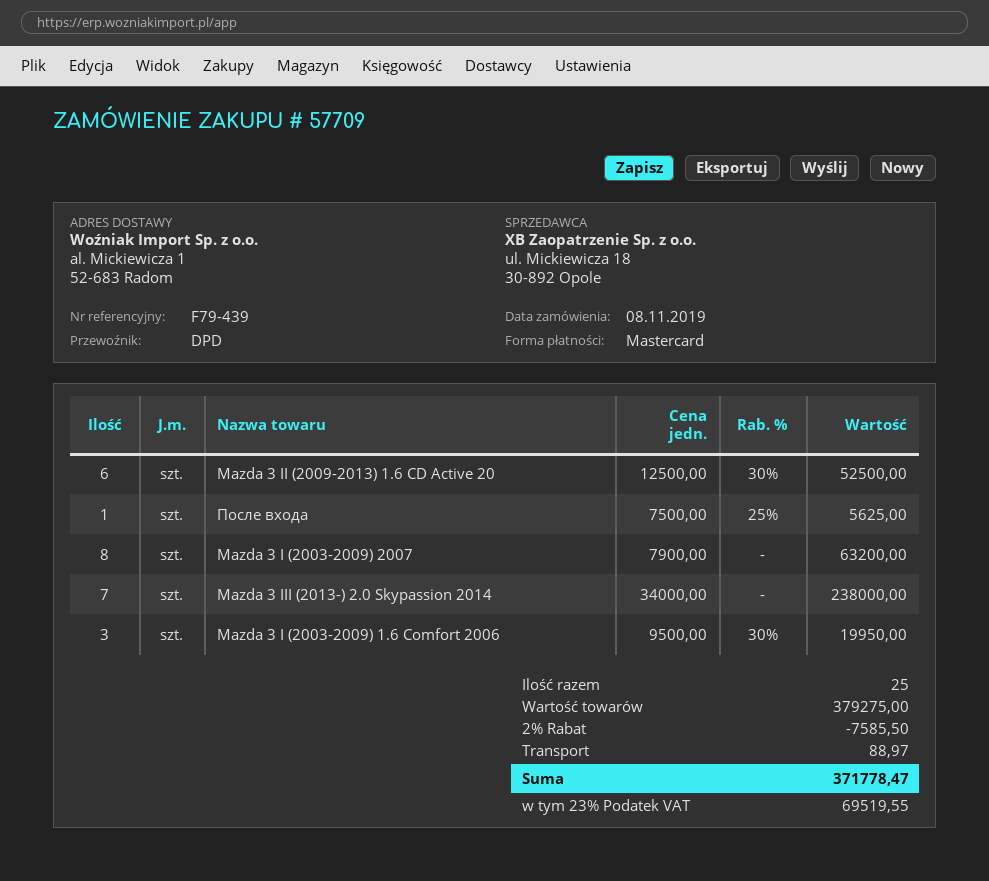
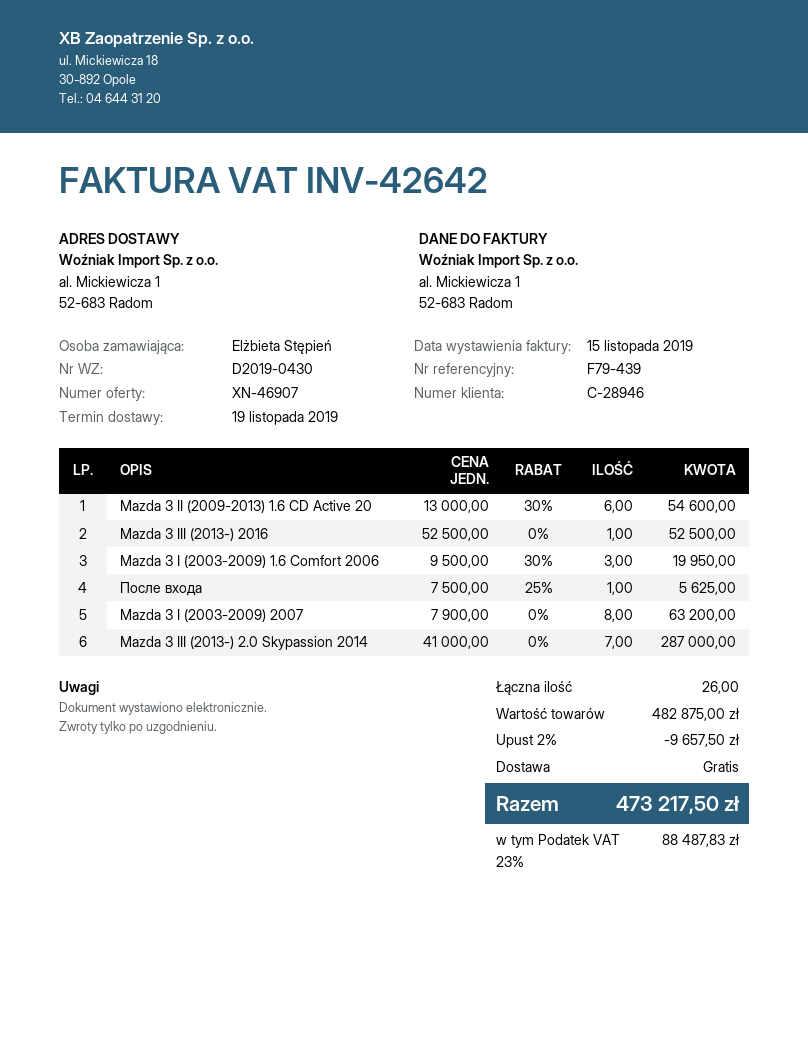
Mazda 3 II (2009-2013) 1.6 CD Active 20: 6 x 12500.00 - 30% = 52500.00 -> 6 x 13000.00 - 30% = 54600.00
Mazda 3 III (2013-) 2.0 Skypassion 2014: 7 x 34000.00 = 238000.00 -> 7 x 41000.00 = 287000.00
Mazda 3 III (2013-) 2016: none -> 1 x 52500.00 = 52500.00
total quantity: 25 -> 26
subtotal: 379275.00 -> 482875.00
discount: 2% = 7585.50 -> 2% = 9657.50
shipping: 88.97 -> 0.00
tax: 23% = 69519.55 -> 23% = 88487.83
total: 371778.47 -> 473217.50

